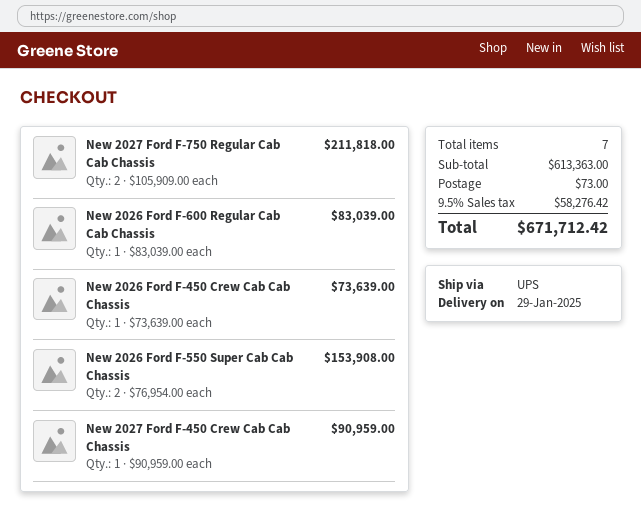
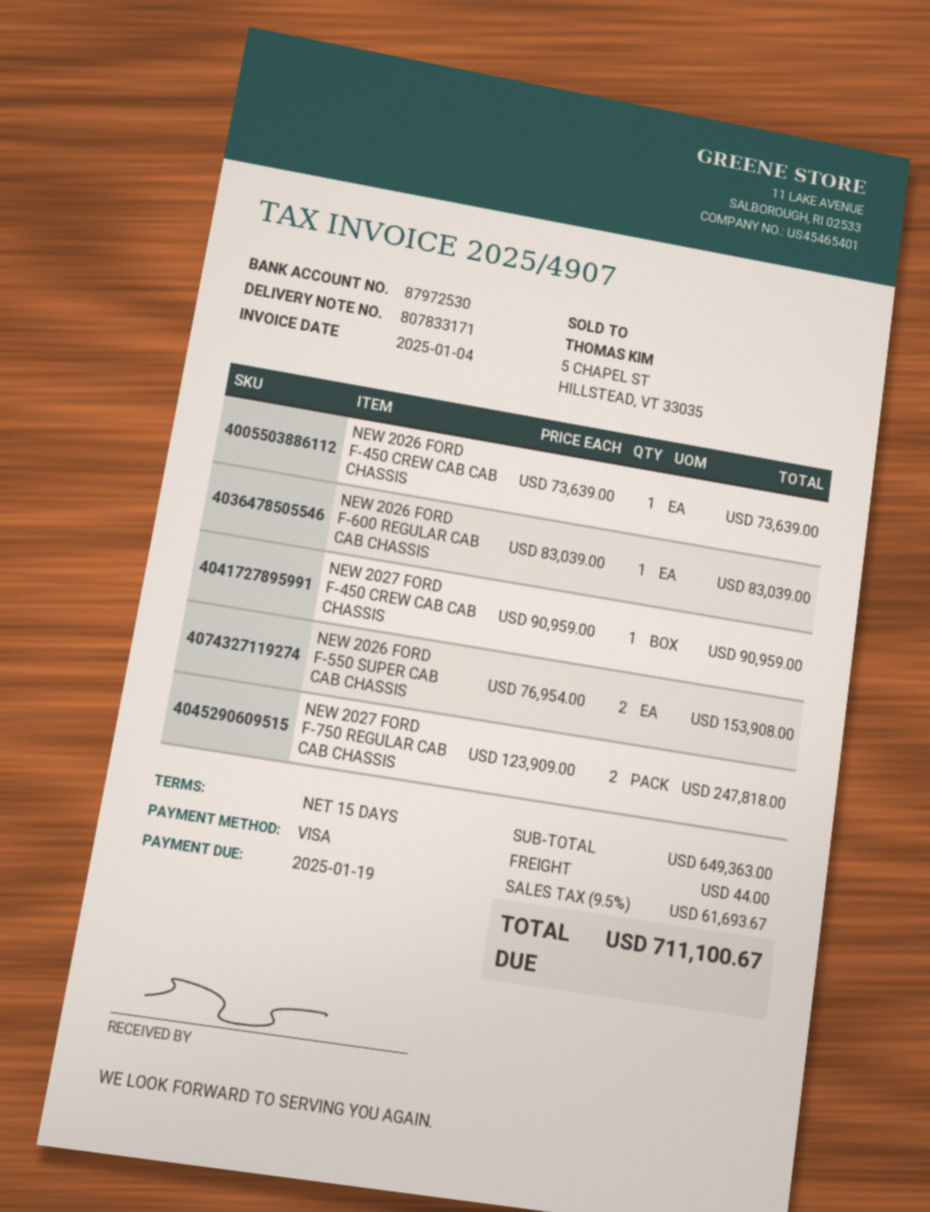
New 2027 Ford F-750 Regular Cab Cab Chassis: 2 x 105909.00 = 211818.00 -> 2 x 123909.00 = 247818.00
subtotal: 613363.00 -> 649363.00
shipping: 73.00 -> 44.00
tax: 9.5% = 58276.42 -> 9.5% = 61693.67
total: 671712.42 -> 711100.67

